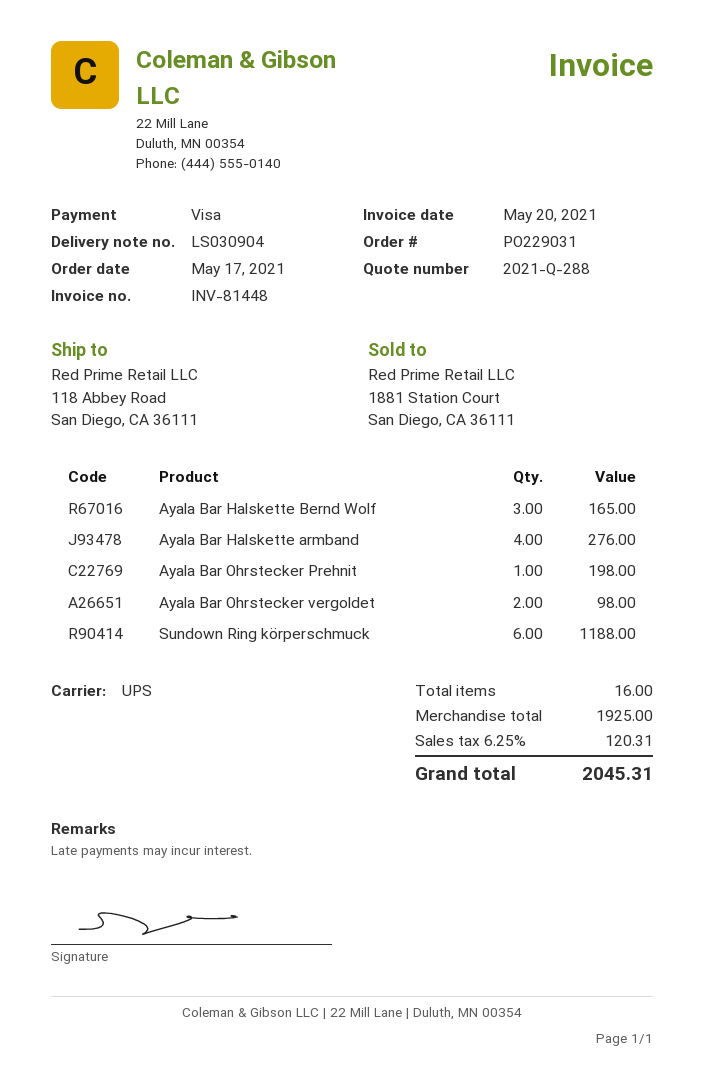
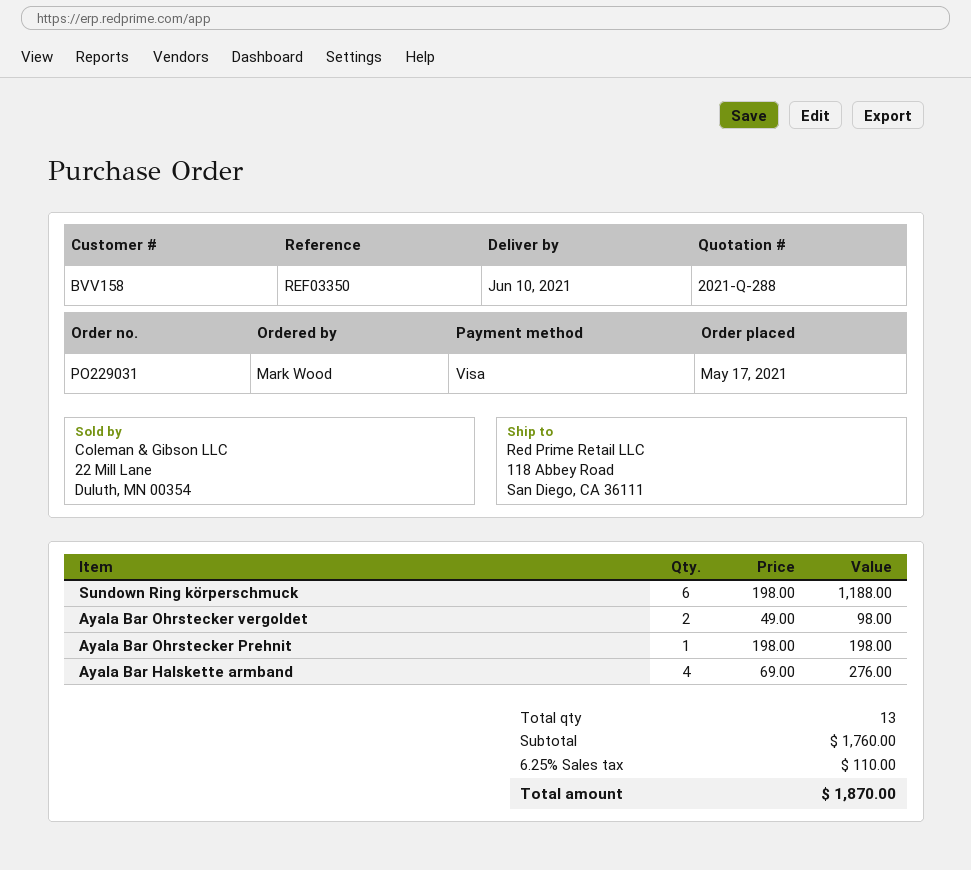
Ayala Bar Halskette Bernd Wolf: 3 for 165.00 -> none
total quantity: 16 -> 13
subtotal: 1925.00 -> 1760.00
tax: 6.25% = 120.31 -> 6.25% = 110.00
total: 2045.31 -> 1870.00

